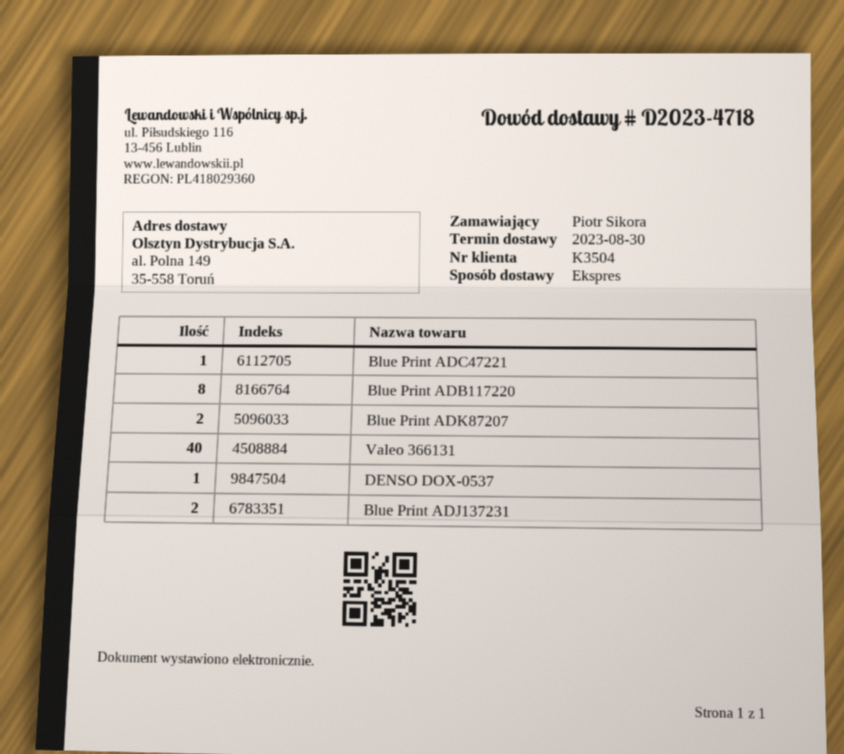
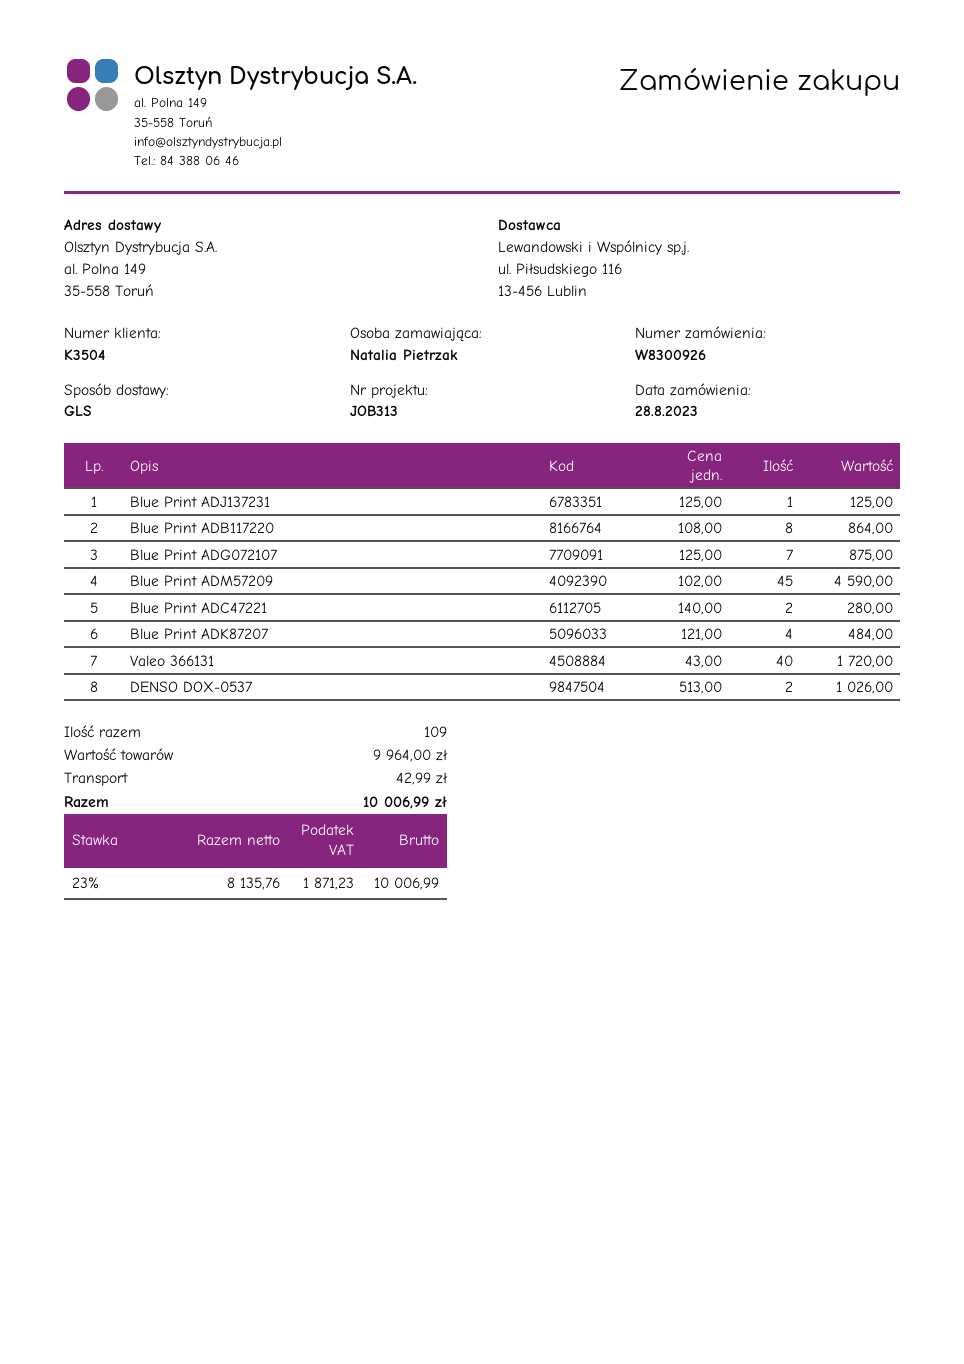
ordered by: Piotr Sikora -> Natalia Pietrzak
shipping method: express -> GLS
Blue Print ADC47221: 1 -> 2
Blue Print ADK87207: 2 -> 4
DENSO DOX-0537: 1 -> 2
Blue Print ADJ137231: 2 -> 1
Blue Print ADG072107: none -> 7
Blue Print ADM57209: none -> 45

